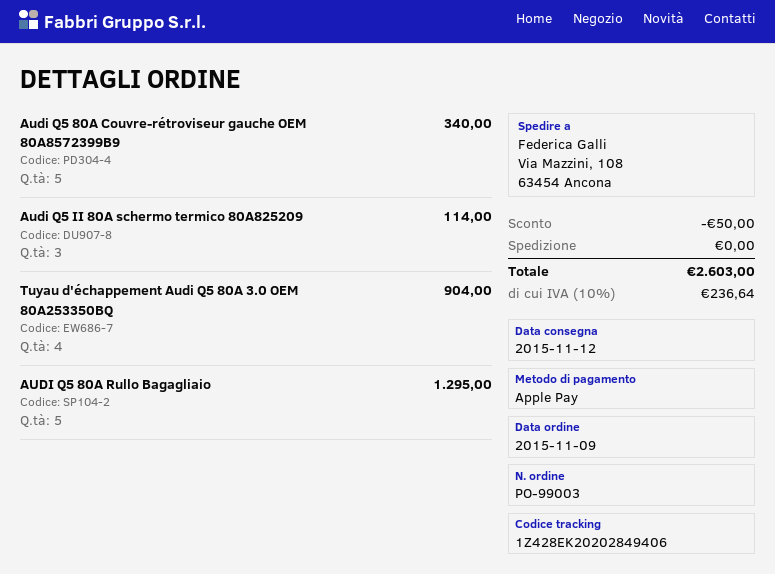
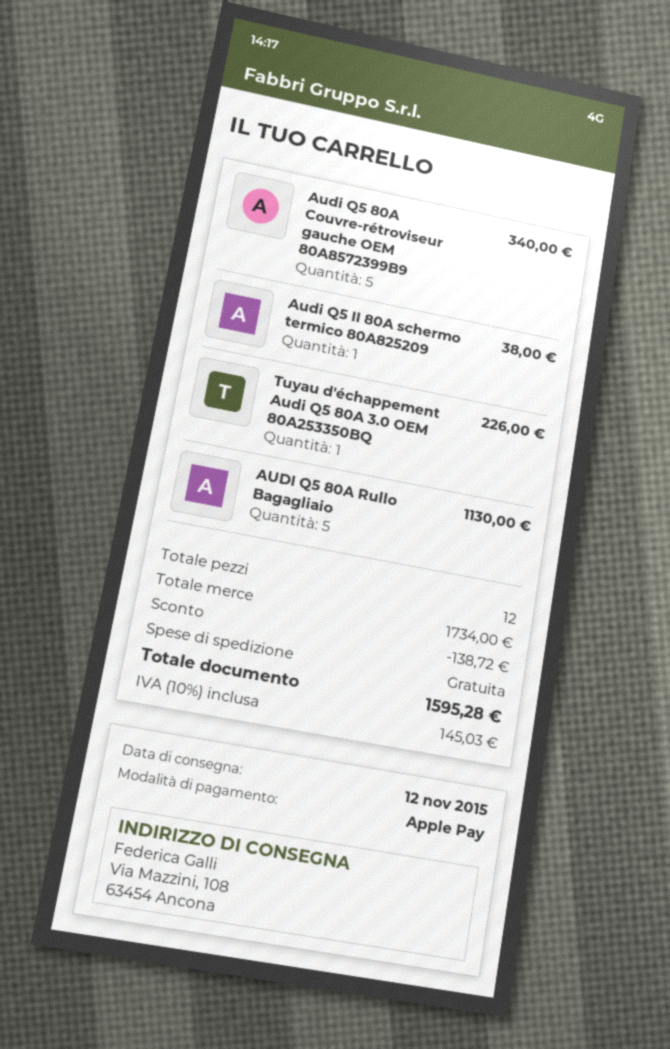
Audi Q5 II 80A schermo termico 80A825209: 3 for 114.00 -> 1 for 38.00
Tuyau d'échappement Audi Q5 80A 3.0 OEM 80A253350BQ: 4 for 904.00 -> 1 for 226.00
AUDI Q5 80A Rullo Bagagliaio: 5 for 1295.00 -> 5 for 1130.00
discount: 50.00 -> 138.72
tax: 10% = 236.64 -> 10% = 145.03
total: 2603.00 -> 1595.28

